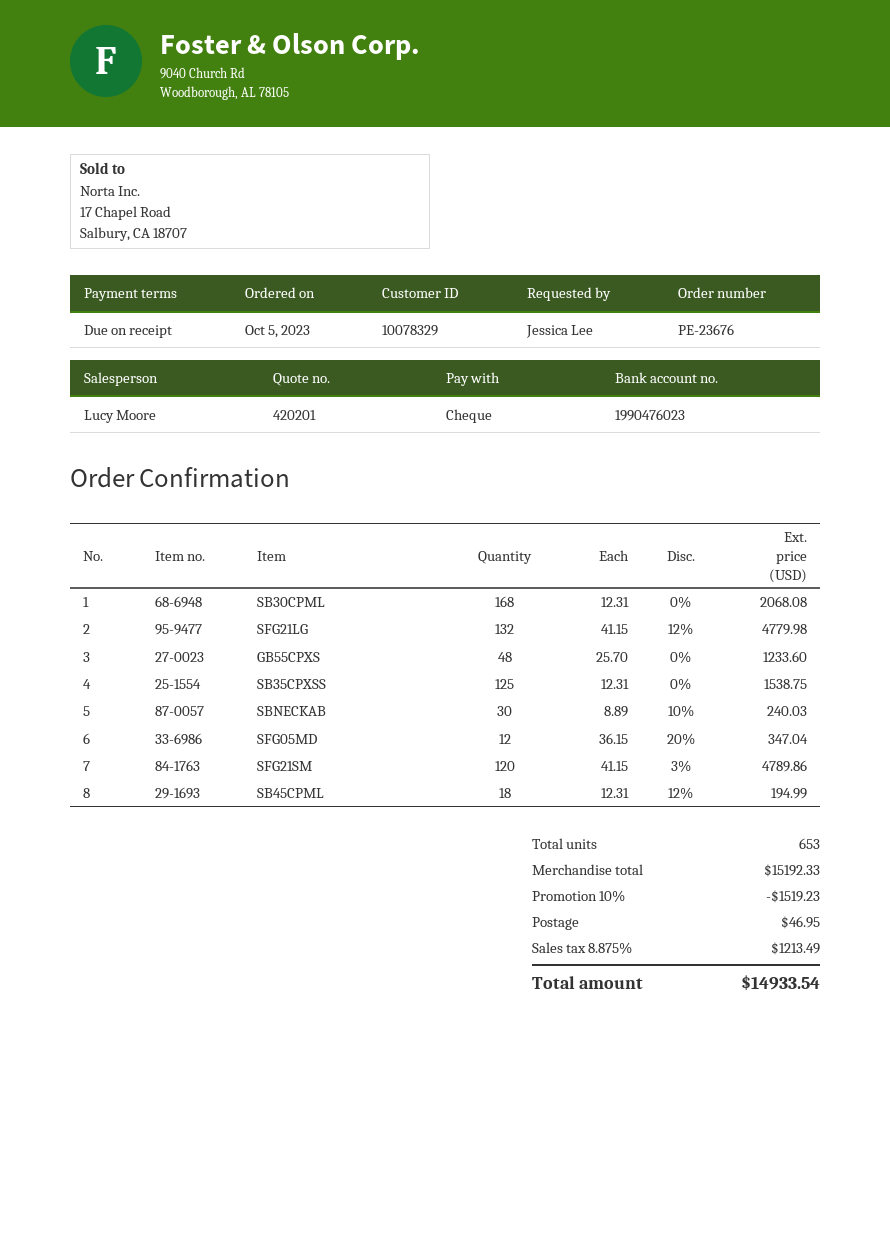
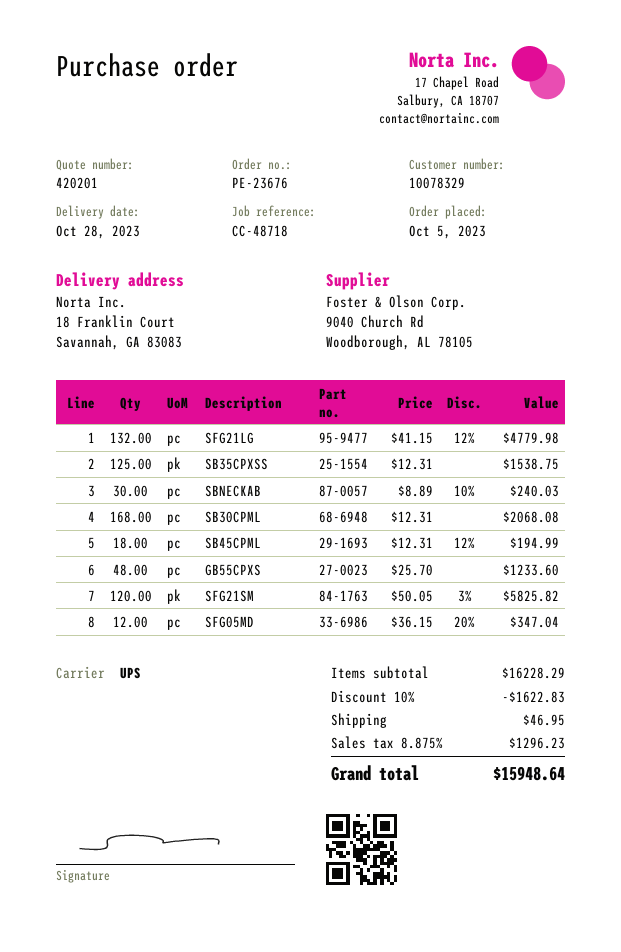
SFG21SM: 120 x 41.15 - 3% = 4789.86 -> 120 x 50.05 - 3% = 5825.82
subtotal: 15192.33 -> 16228.29
discount: 10% = 1519.23 -> 10% = 1622.83
tax: 8.875% = 1213.49 -> 8.875% = 1296.23
total: 14933.54 -> 15948.64

